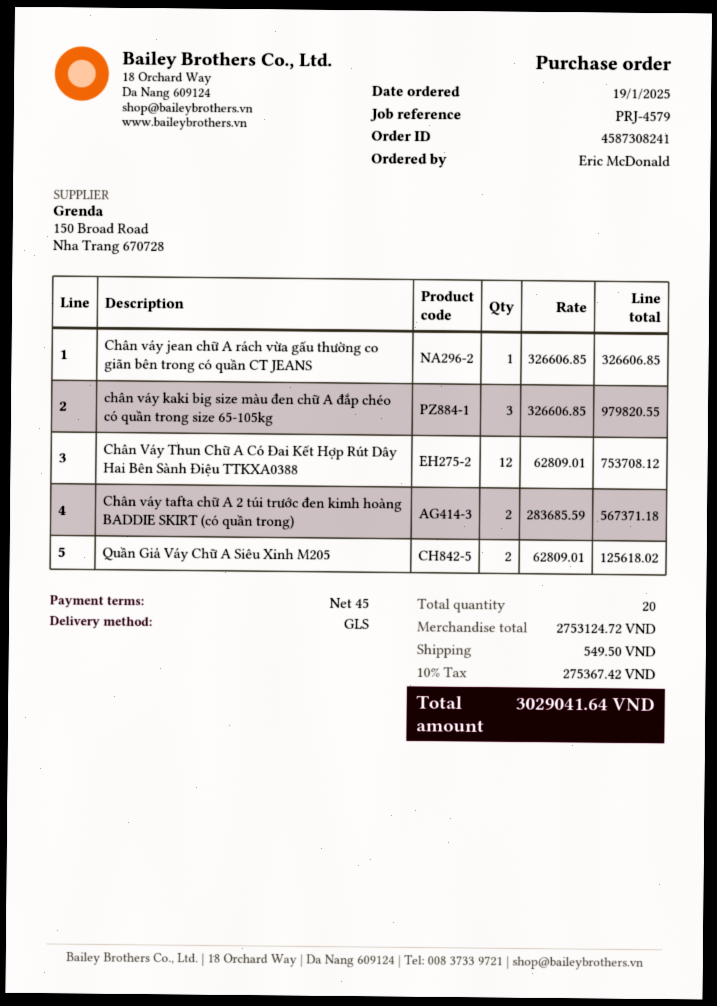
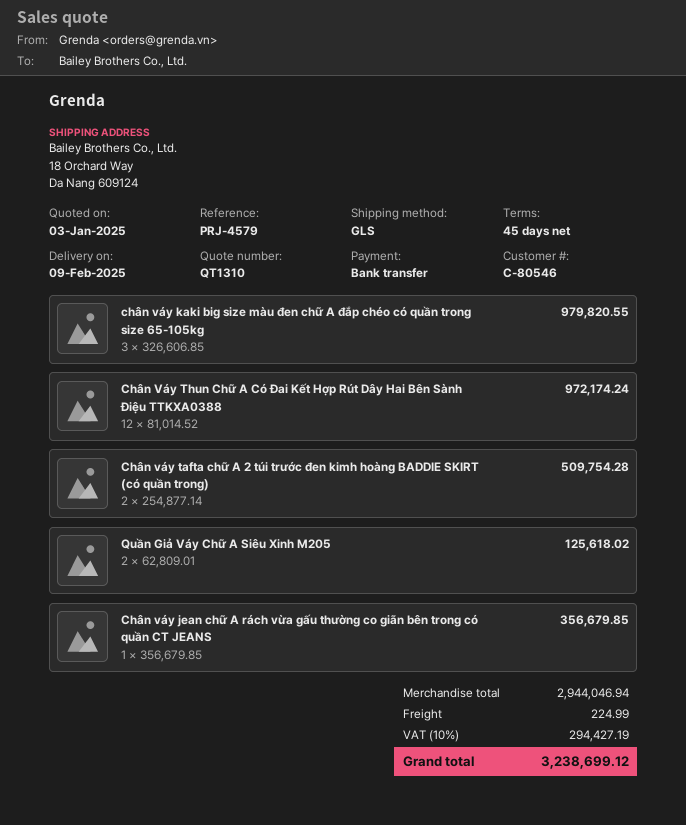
Chân váy jean chữ A rách vừa gấu thường co giãn bên trong có quần CT JEANS: 1 x 326606.85 = 326606.85 -> 1 x 356679.85 = 356679.85
Chân Váy Thun Chữ A Có Đai Kết Hợp Rút Dây Hai Bên Sành Điệu TTKXA0388: 12 x 62809.01 = 753708.12 -> 12 x 81014.52 = 972174.24
Chân váy tafta chữ A 2 túi trước đen kimh hoàng BADDIE SKIRT (có quần trong): 2 x 283685.59 = 567371.18 -> 2 x 254877.14 = 509754.28
subtotal: 2753124.72 -> 2944046.94
shipping: 549.50 -> 224.99
tax: 10% = 275367.42 -> 10% = 294427.19
total: 3029041.64 -> 3238699.12

